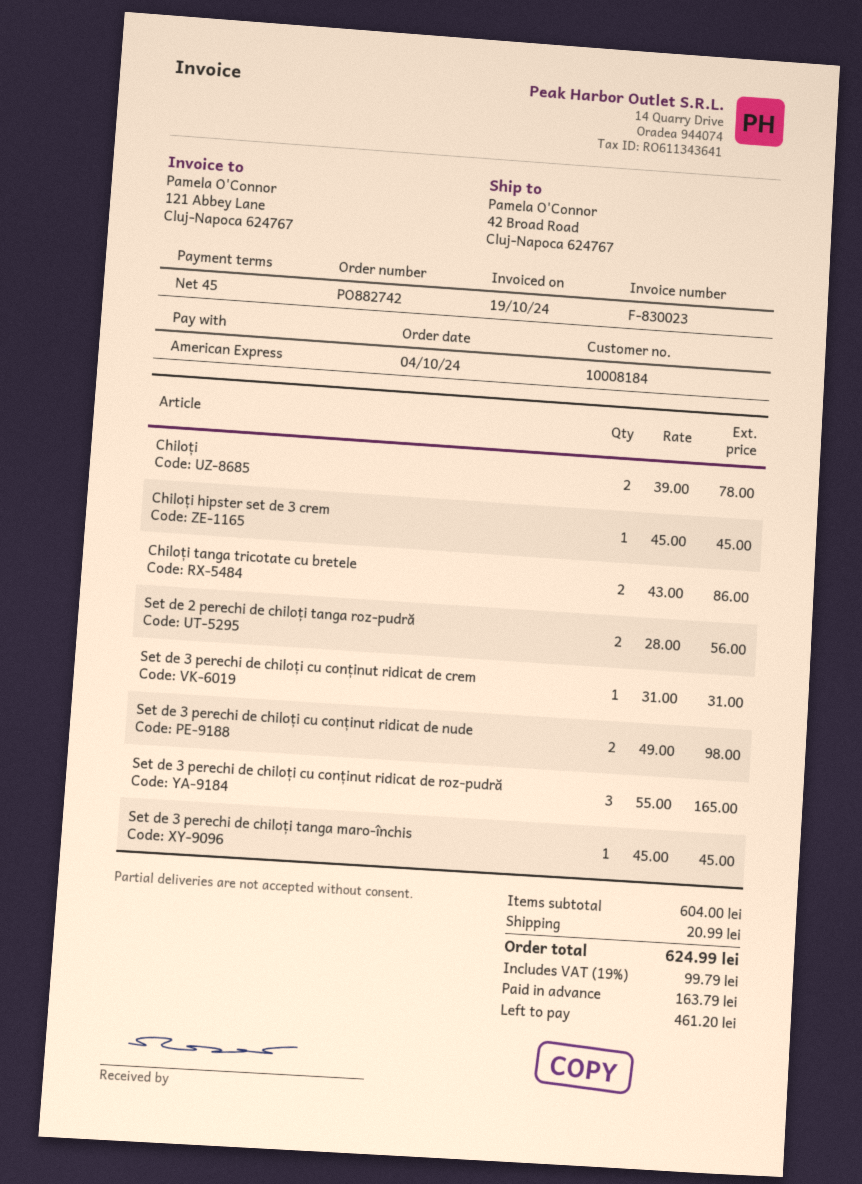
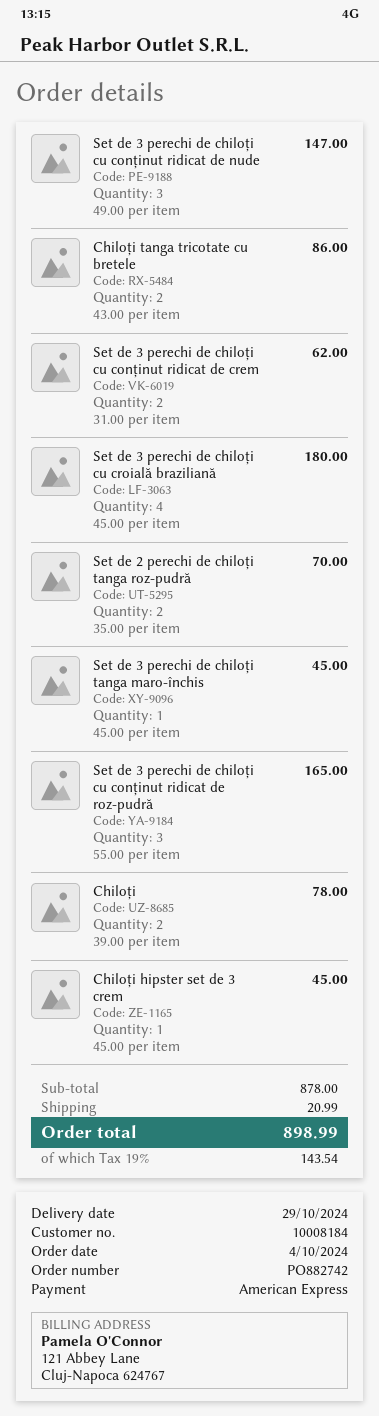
Set de 2 perechi de chiloți tanga roz-pudră: 2 x 28.00 = 56.00 -> 2 x 35.00 = 70.00
Set de 3 perechi de chiloți cu conținut ridicat de crem: 1 x 31.00 = 31.00 -> 2 x 31.00 = 62.00
Set de 3 perechi de chiloți cu conținut ridicat de nude: 2 x 49.00 = 98.00 -> 3 x 49.00 = 147.00
Set de 3 perechi de chiloți cu croială braziliană: none -> 4 x 45.00 = 180.00
subtotal: 604.00 -> 878.00
tax: 19% = 99.79 -> 19% = 143.54
total: 624.99 -> 898.99

